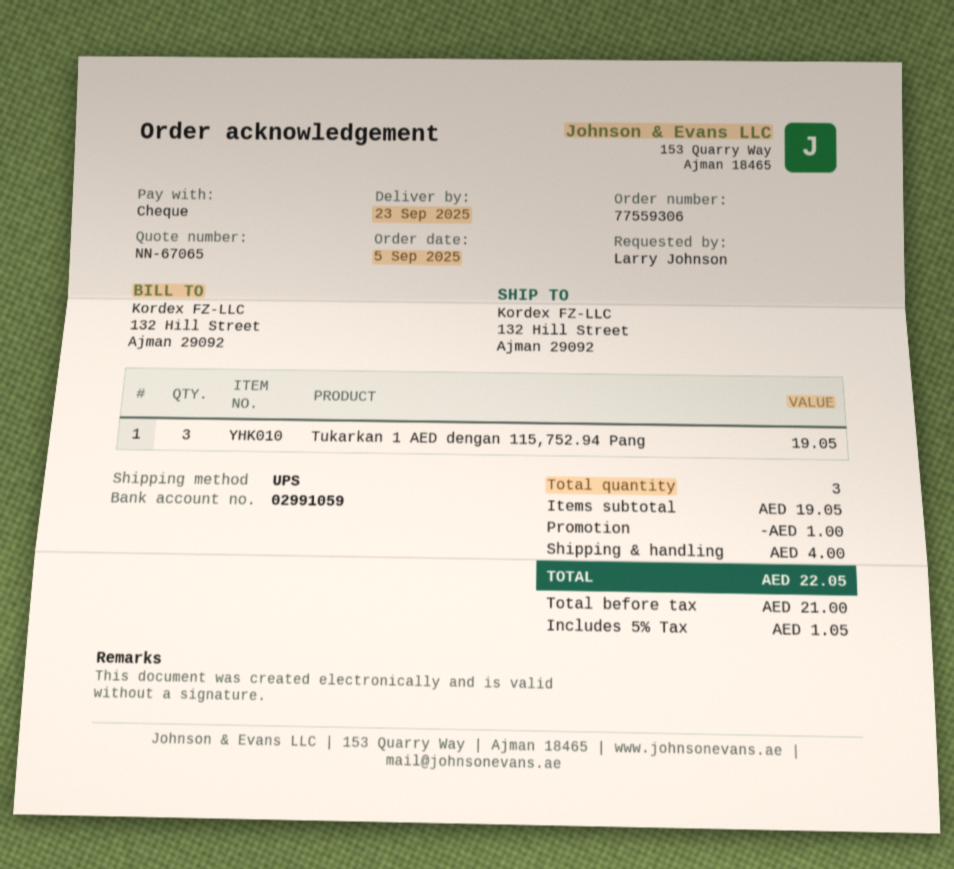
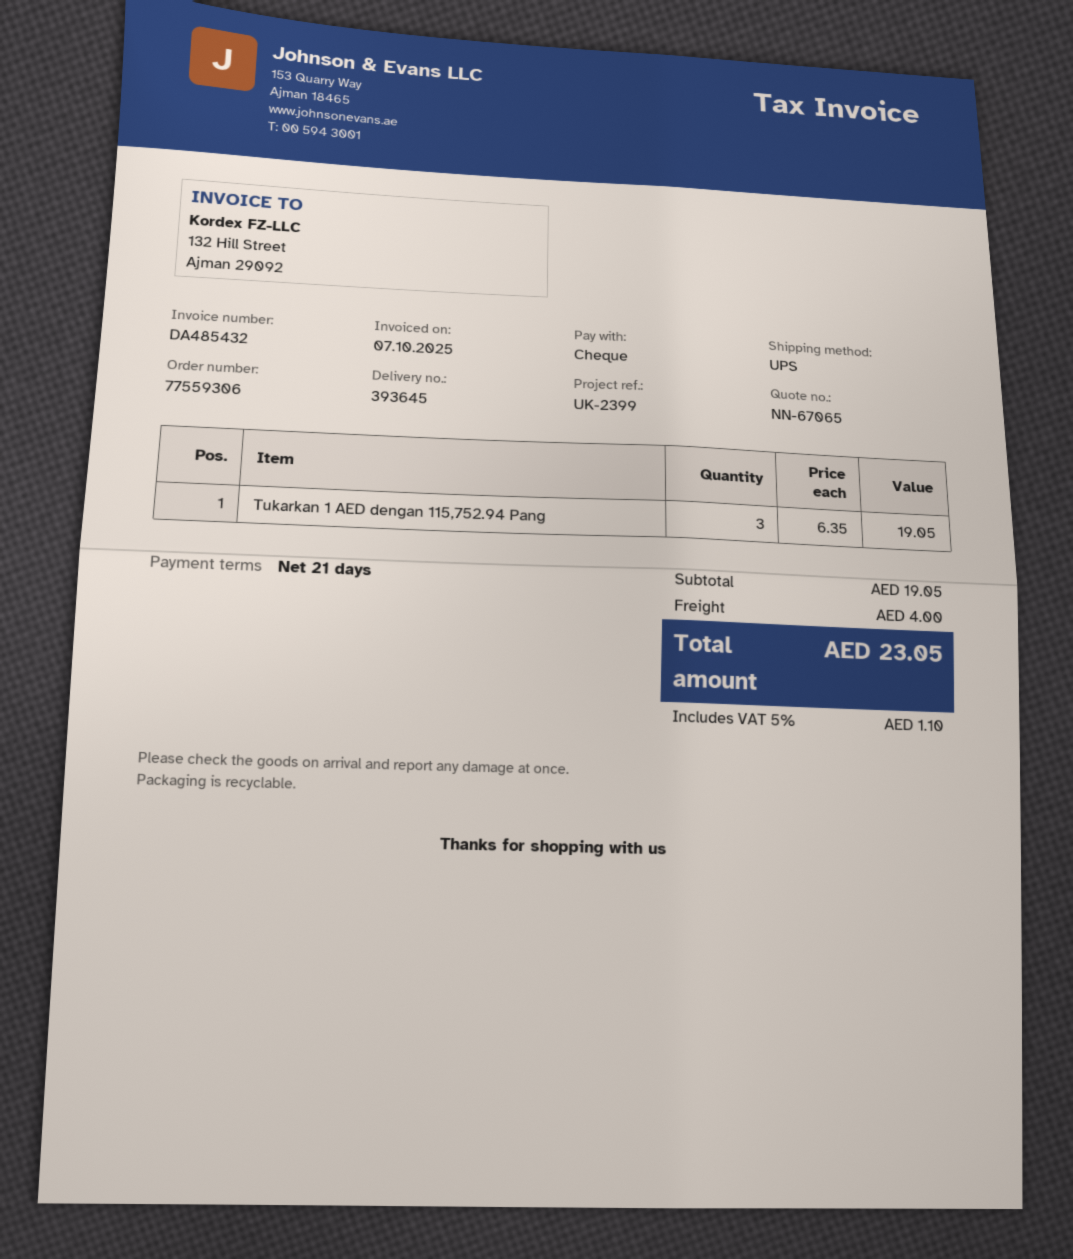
discount: 1.00 -> none
tax: 5% = 1.05 -> 5% = 1.10
total: 22.05 -> 23.05

